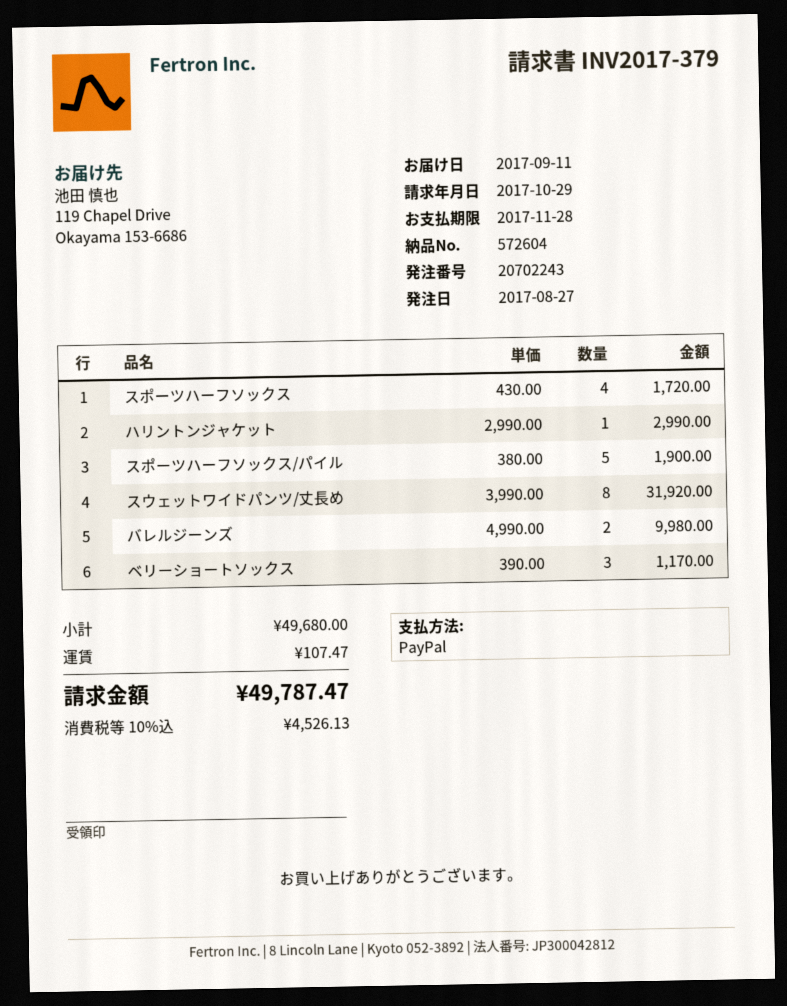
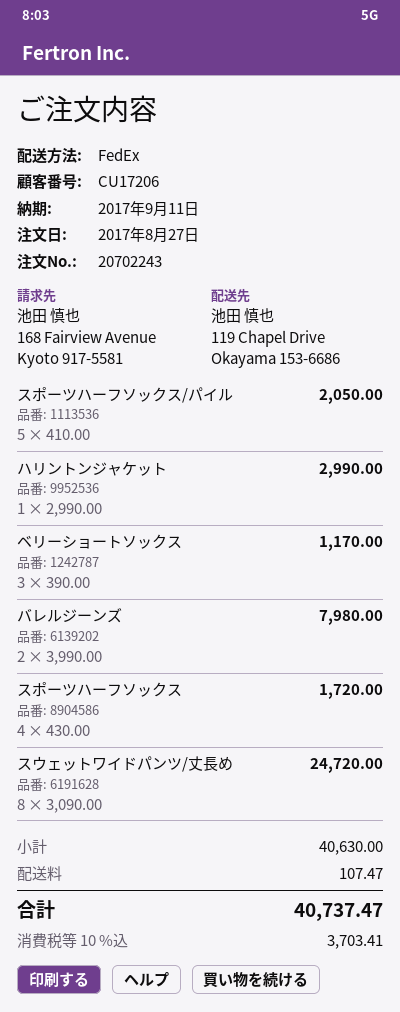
スポーツハーフソックス/パイル: 5 x 380.00 = 1900.00 -> 5 x 410.00 = 2050.00
スウェットワイドパンツ/丈長め: 8 x 3990.00 = 31920.00 -> 8 x 3090.00 = 24720.00
バレルジーンズ: 2 x 4990.00 = 9980.00 -> 2 x 3990.00 = 7980.00
subtotal: 49680.00 -> 40630.00
tax: 10% = 4526.13 -> 10% = 3703.41
total: 49787.47 -> 40737.47

